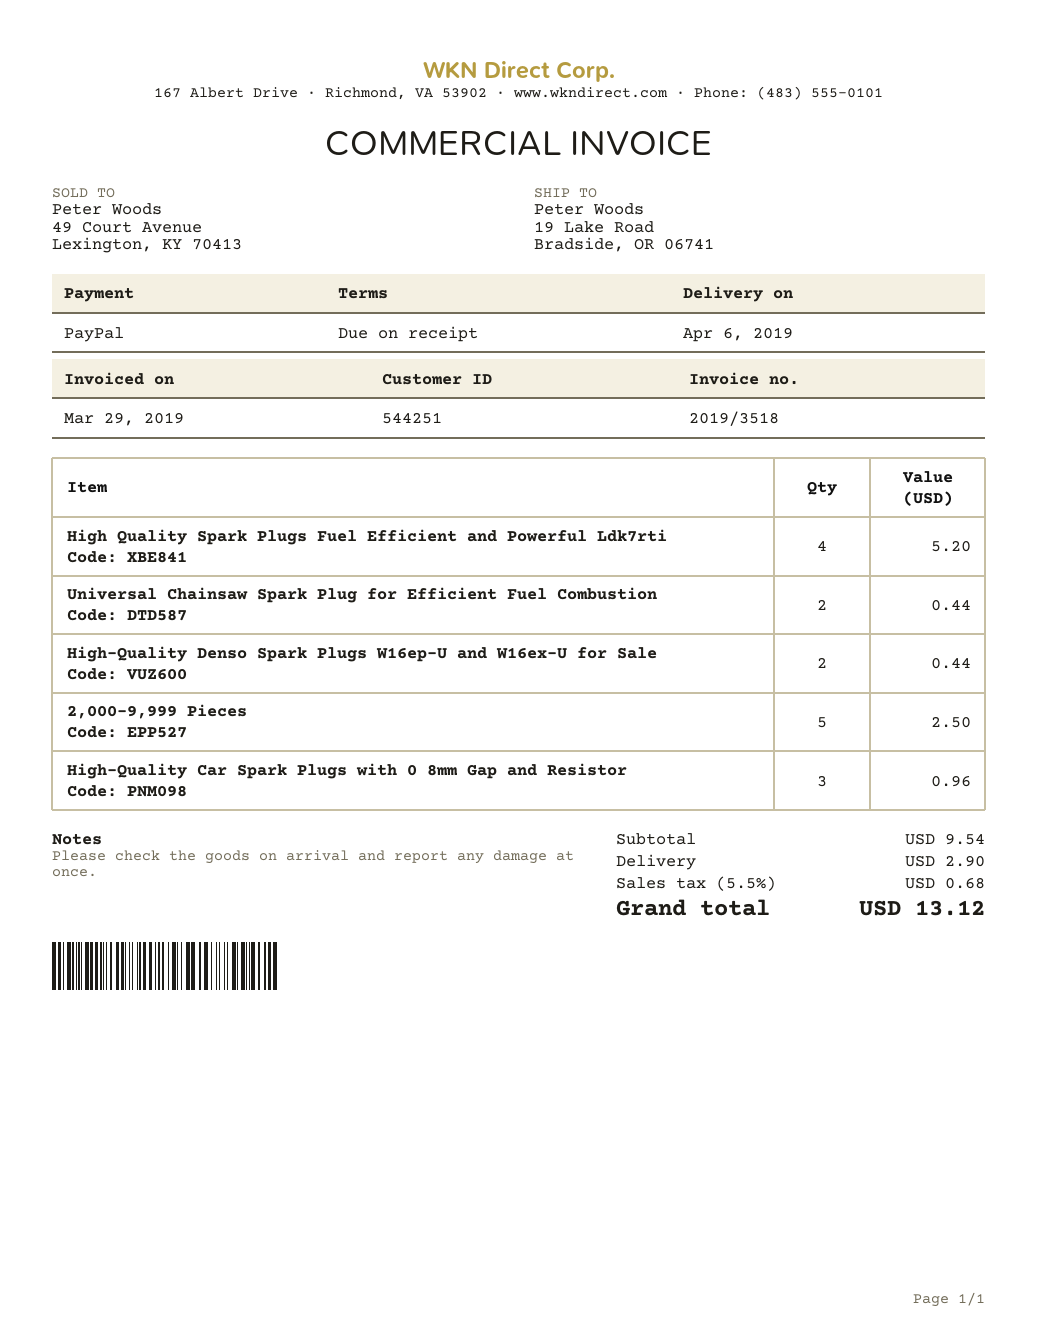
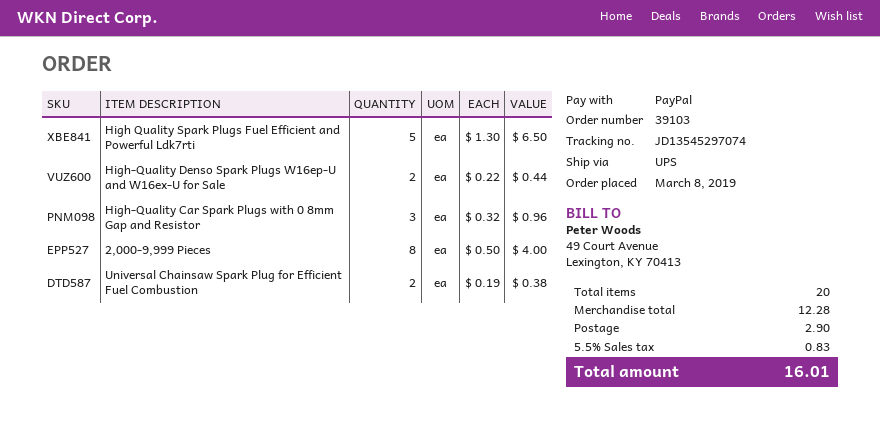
High Quality Spark Plugs Fuel Efficient and Powerful Ldk7rti: 4 for 5.20 -> 5 for 6.50
Universal Chainsaw Spark Plug for Efficient Fuel Combustion: 2 for 0.44 -> 2 for 0.38
2,000-9,999 Pieces: 5 for 2.50 -> 8 for 4.00
subtotal: 9.54 -> 12.28
tax: 5.5% = 0.68 -> 5.5% = 0.83
total: 13.12 -> 16.01

